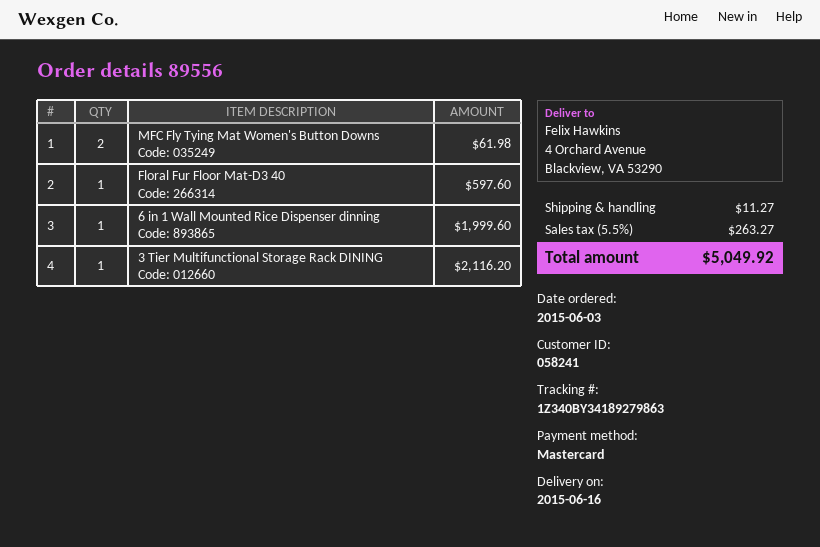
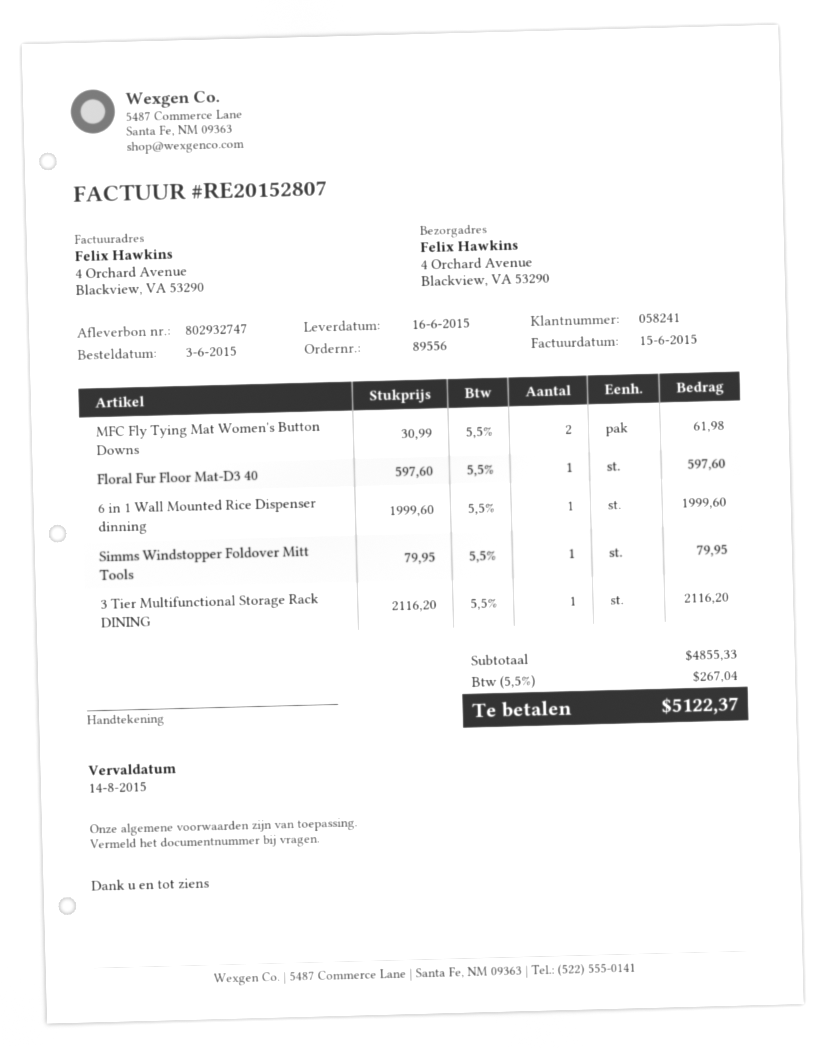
Simms Windstopper Foldover Mitt Tools: none -> 1 for 79.95
shipping: 11.27 -> none
tax: 5.5% = 263.27 -> 5.5% = 267.04
total: 5049.92 -> 5122.37

